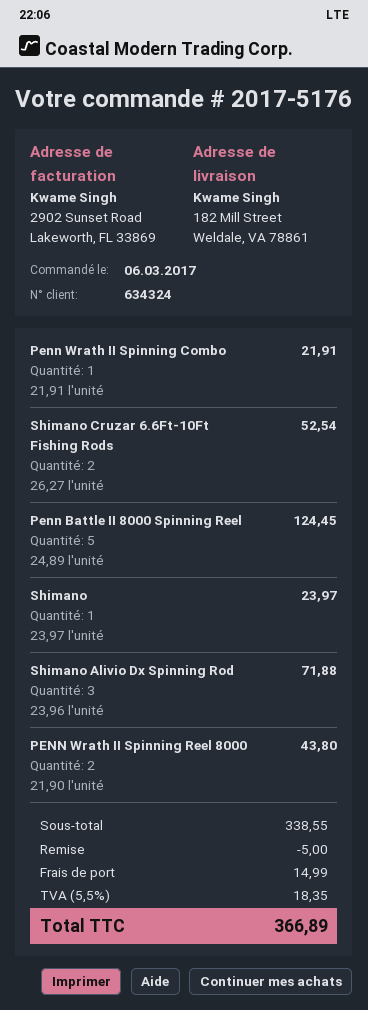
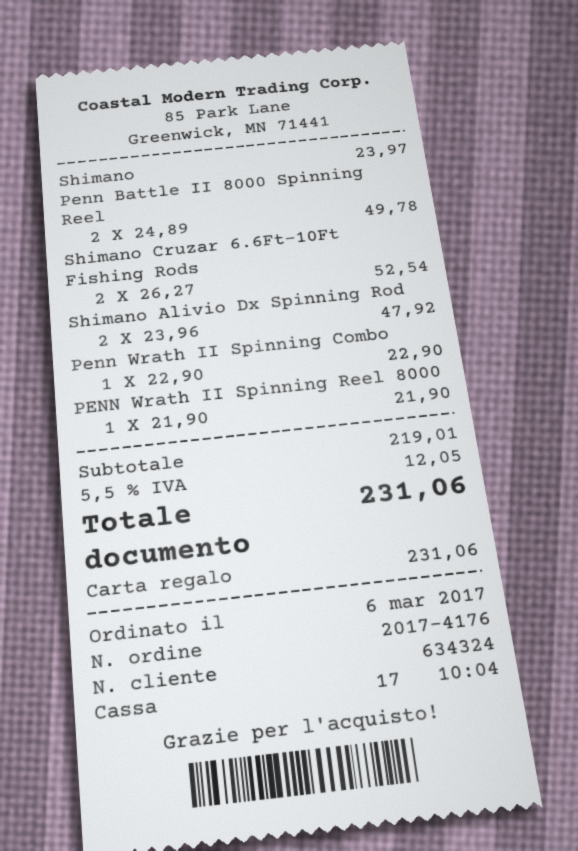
order number: 2017-5176 -> 2017-4176
Penn Wrath II Spinning Combo: 1 x 21.91 = 21.91 -> 1 x 22.90 = 22.90
Penn Battle II 8000 Spinning Reel: 5 x 24.89 = 124.45 -> 2 x 24.89 = 49.78
Shimano Alivio Dx Spinning Rod: 3 x 23.96 = 71.88 -> 2 x 23.96 = 47.92
PENN Wrath II Spinning Reel 8000: 2 x 21.90 = 43.80 -> 1 x 21.90 = 21.90
subtotal: 338.55 -> 219.01
discount: 5.00 -> none
shipping: 14.99 -> none
tax: 5.5% = 18.35 -> 5.5% = 12.05
total: 366.89 -> 231.06

